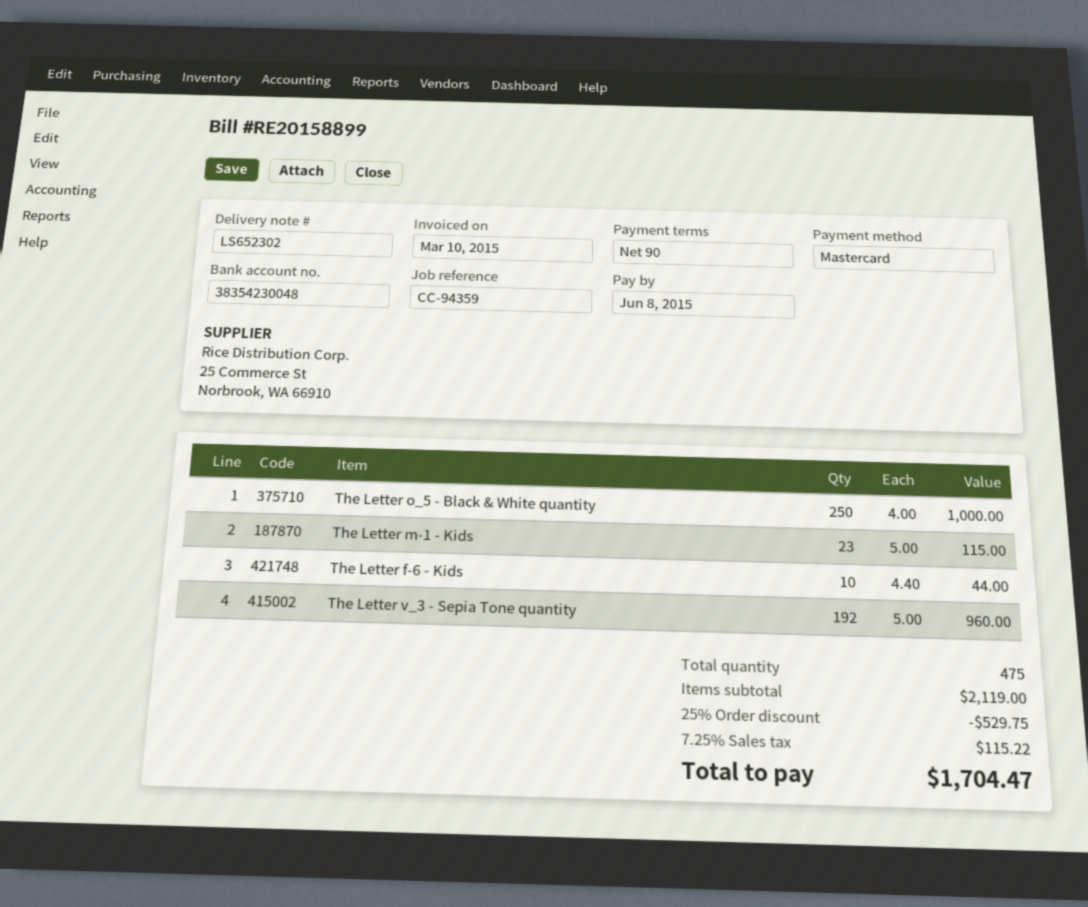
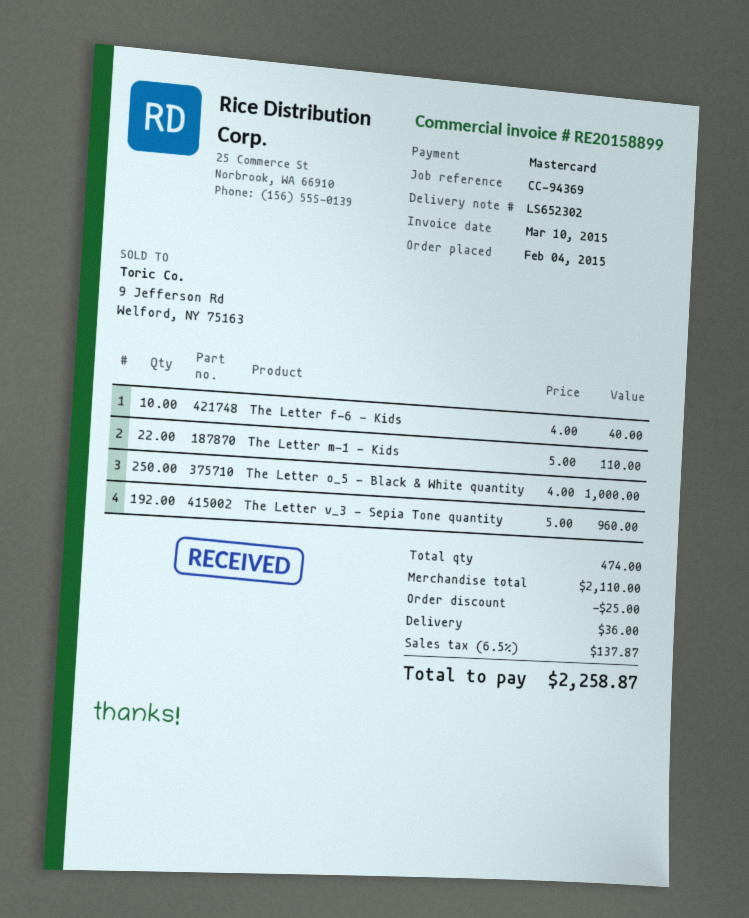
reference: CC-94359 -> CC-94369
The Letter m-1 - Kids: 23 x 5.00 = 115.00 -> 22 x 5.00 = 110.00
The Letter f-6 - Kids: 10 x 4.40 = 44.00 -> 10 x 4.00 = 40.00
total quantity: 475 -> 474
subtotal: 2119.00 -> 2110.00
discount: 529.75 -> 25.00
shipping: none -> 36.00
tax: 7.25% = 115.22 -> 6.5% = 137.87
total: 1704.47 -> 2258.87

